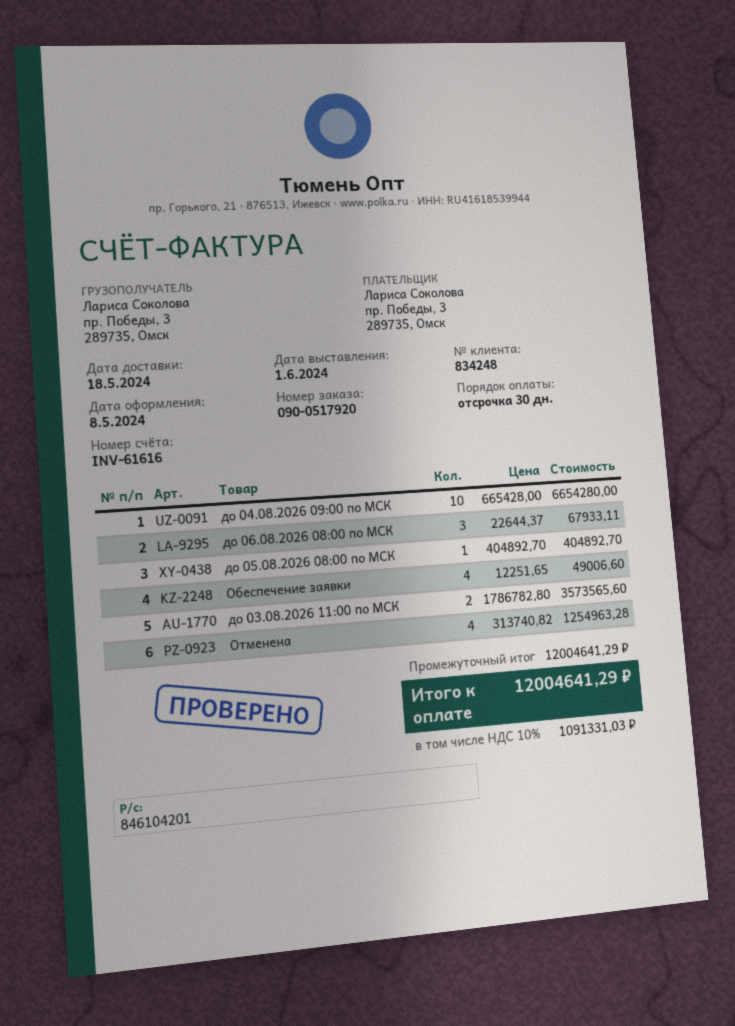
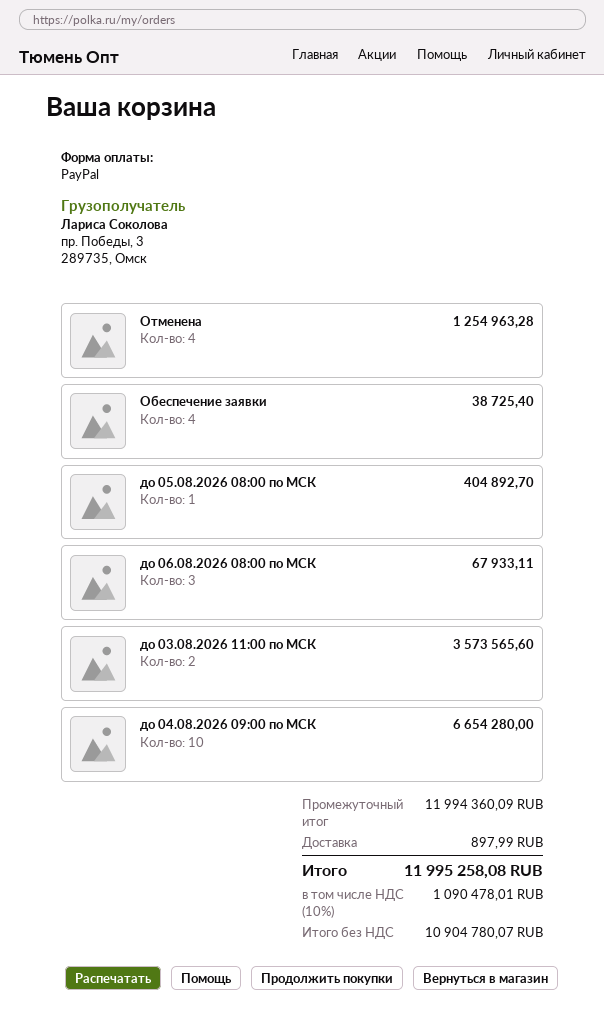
Обеспечение заявки: 4 for 49006.60 -> 4 for 38725.40
subtotal: 12004641.29 -> 11994360.09
shipping: none -> 897.99
tax: 10% = 1091331.03 -> 10% = 1090478.01
total: 12004641.29 -> 11995258.08

